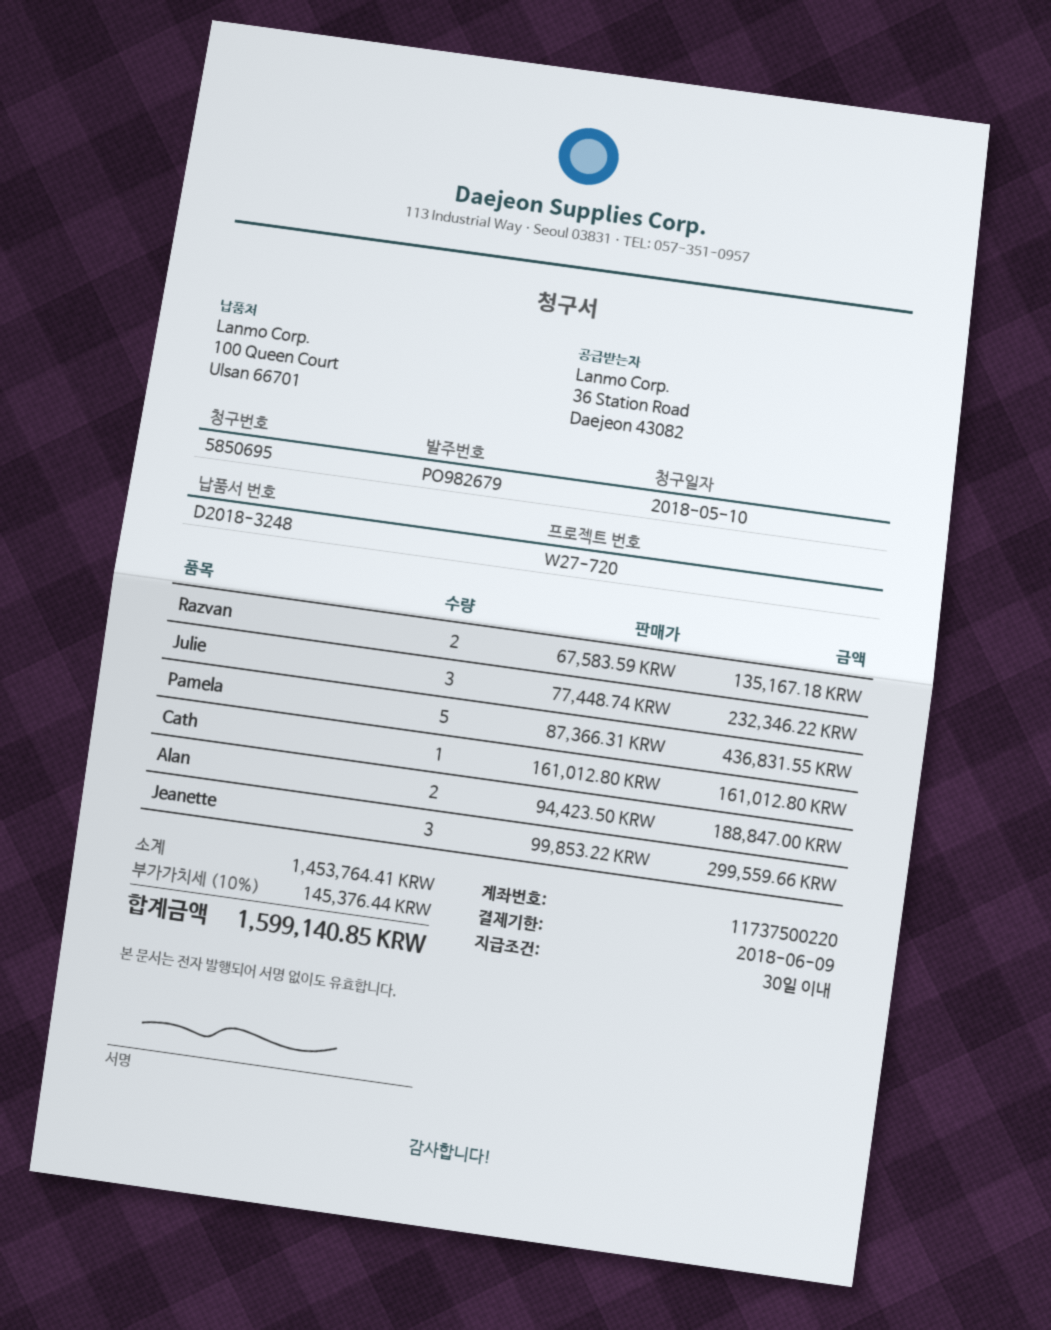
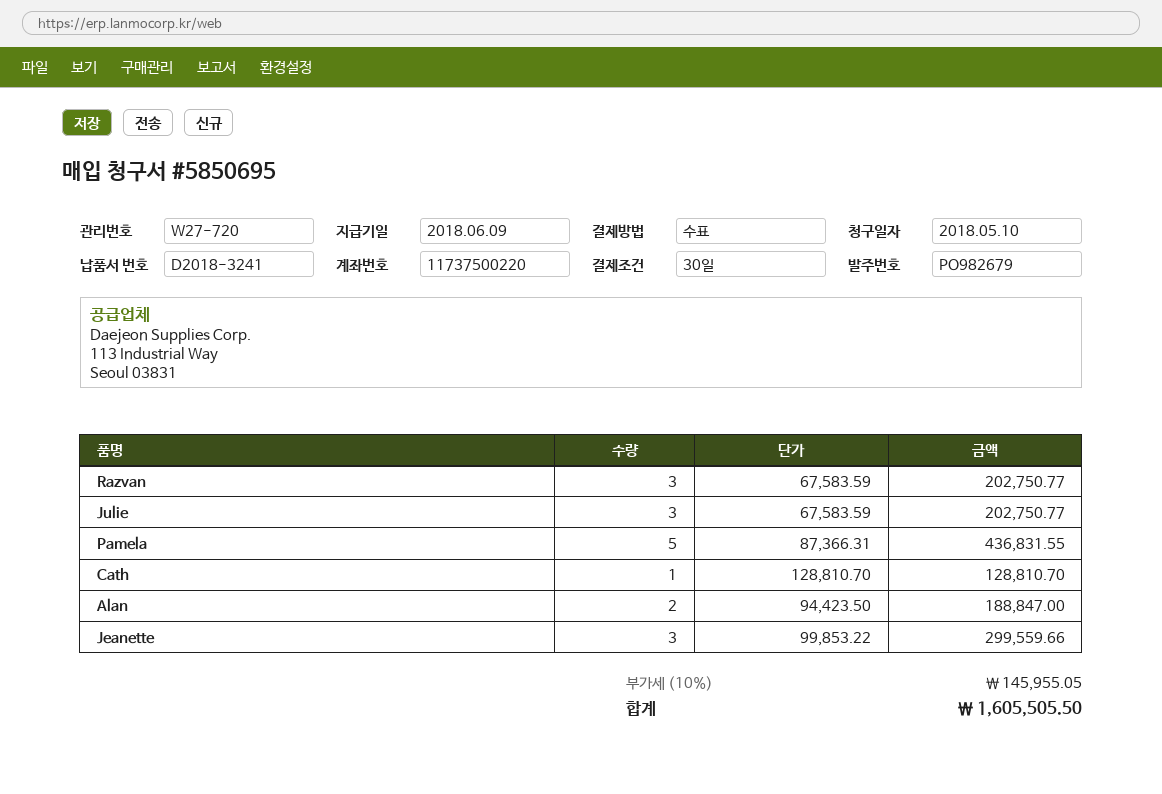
delivery note number: D2018-3248 -> D2018-3241
Razvan: 2 x 67583.59 = 135167.18 -> 3 x 67583.59 = 202750.77
Julie: 3 x 77448.74 = 232346.22 -> 3 x 67583.59 = 202750.77
Cath: 1 x 161012.80 = 161012.80 -> 1 x 128810.70 = 128810.70
tax: 10% = 145376.44 -> 10% = 145955.05
total: 1599140.85 -> 1605505.50

